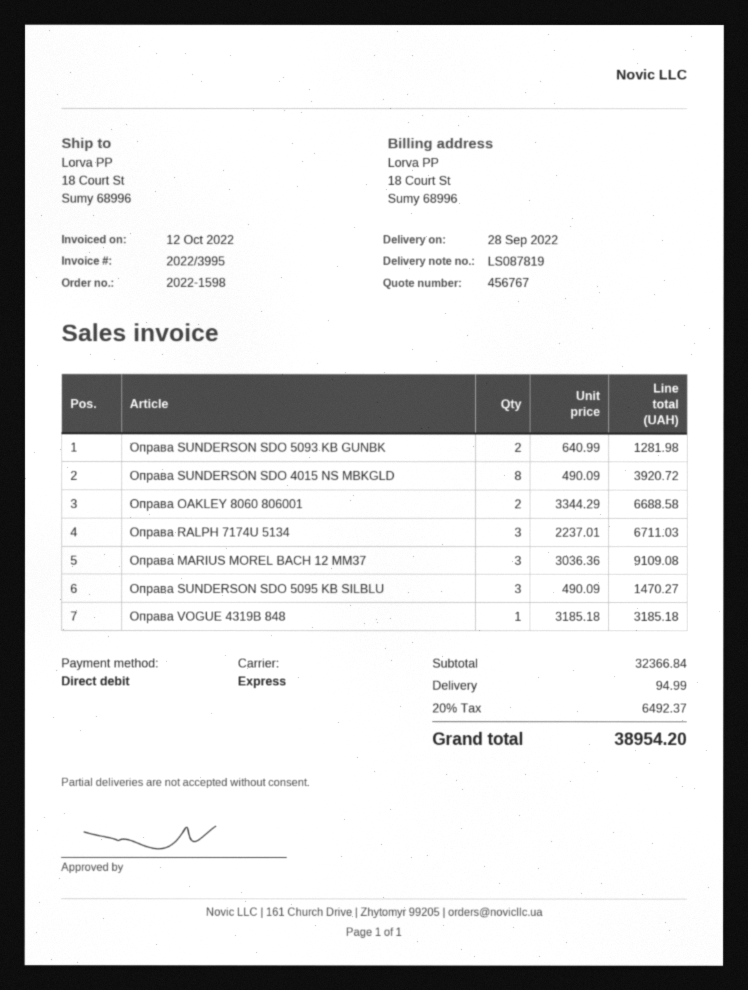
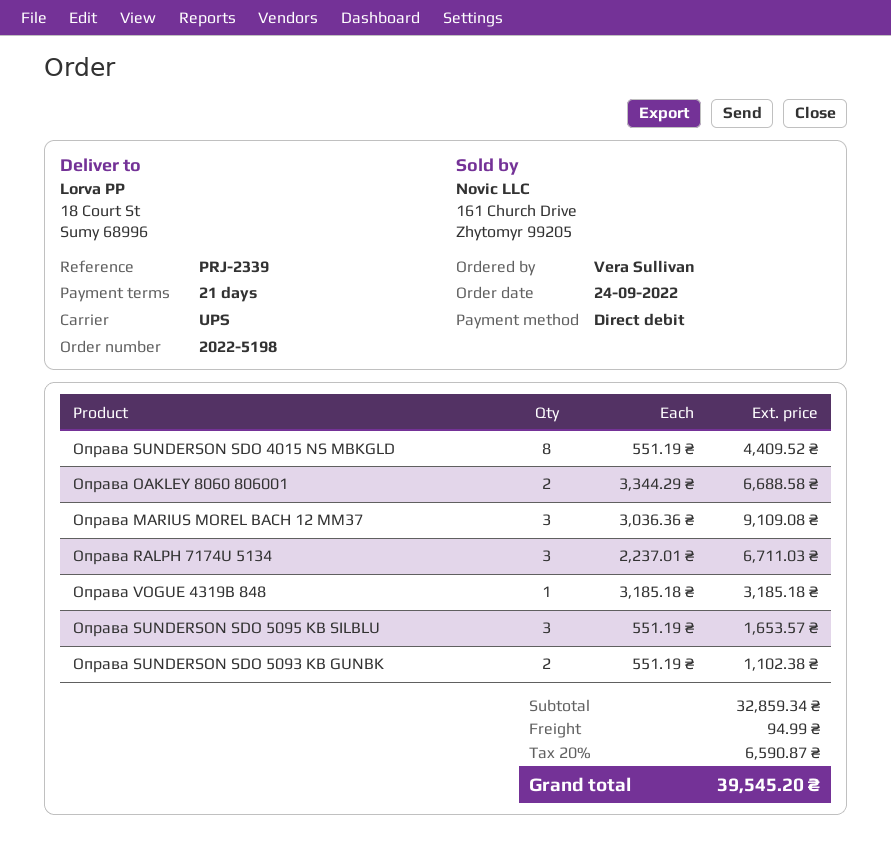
order number: 2022-1598 -> 2022-5198
shipping method: express -> UPS
Оправа SUNDERSON SDO 5093 KB GUNBK: 2 x 640.99 = 1281.98 -> 2 x 551.19 = 1102.38
Оправа SUNDERSON SDO 4015 NS MBKGLD: 8 x 490.09 = 3920.72 -> 8 x 551.19 = 4409.52
Оправа SUNDERSON SDO 5095 KB SILBLU: 3 x 490.09 = 1470.27 -> 3 x 551.19 = 1653.57
subtotal: 32366.84 -> 32859.34
tax: 20% = 6492.37 -> 20% = 6590.87
total: 38954.20 -> 39545.20

